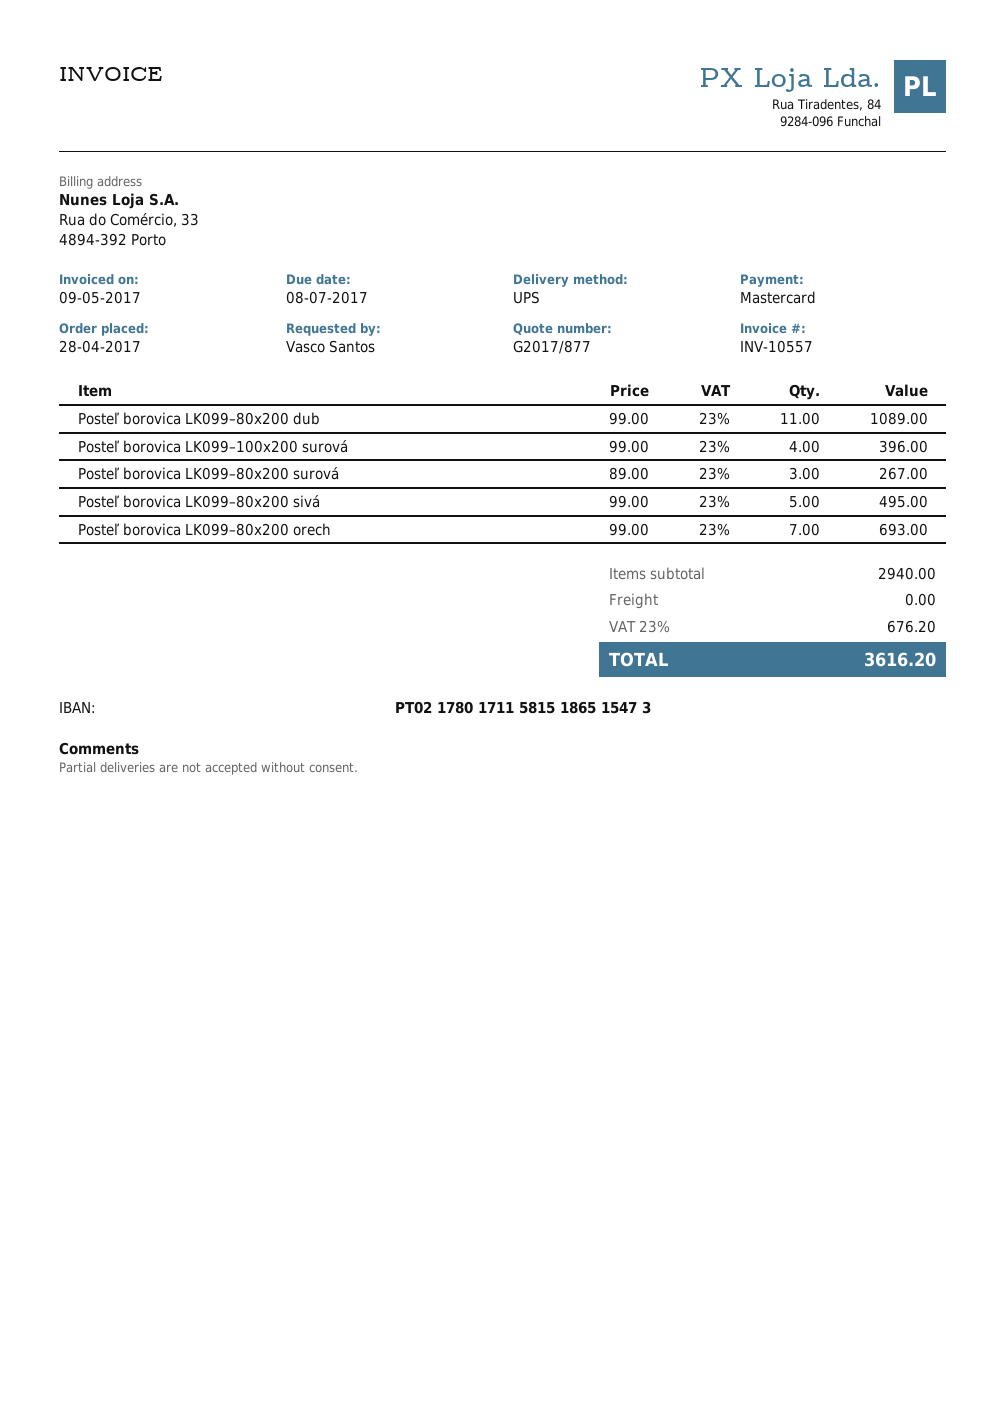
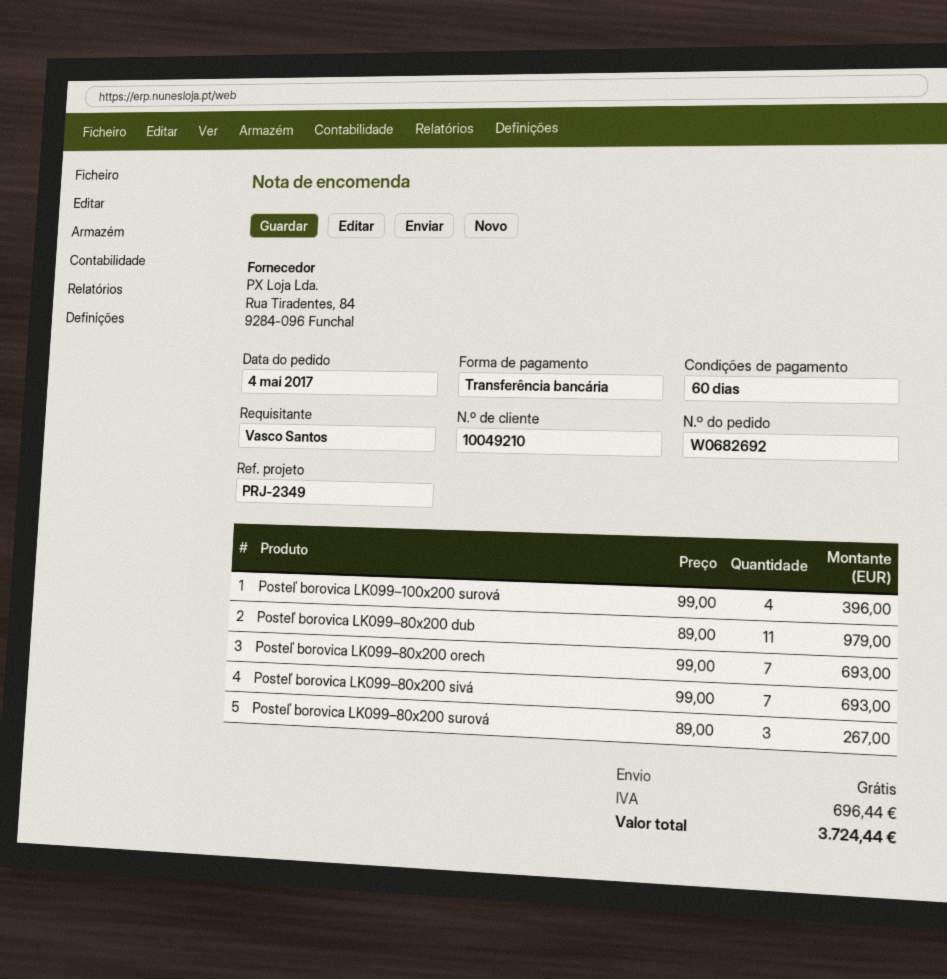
order date: 2017-04-28 -> 2017-05-04
payment method: Mastercard -> bank transfer
Posteľ borovica LK099–80x200 dub: 11 x 99.00 = 1089.00 -> 11 x 89.00 = 979.00
Posteľ borovica LK099–80x200 sivá: 5 x 99.00 = 495.00 -> 7 x 99.00 = 693.00
tax: 676.20 -> 696.44
total: 3616.20 -> 3724.44

